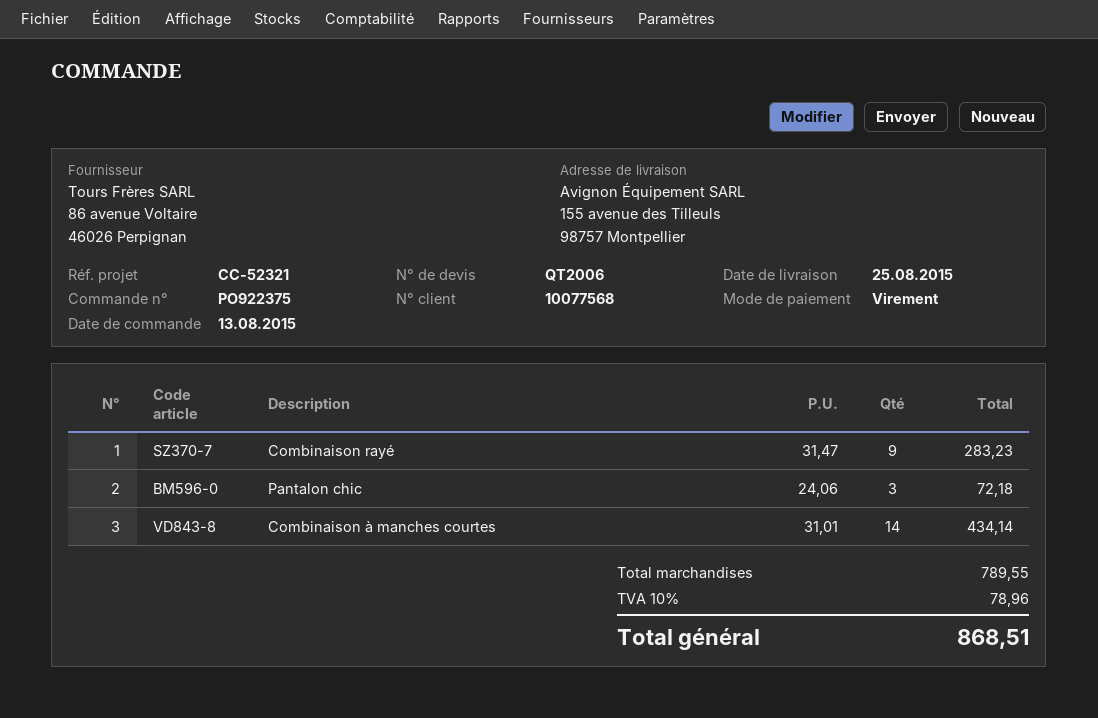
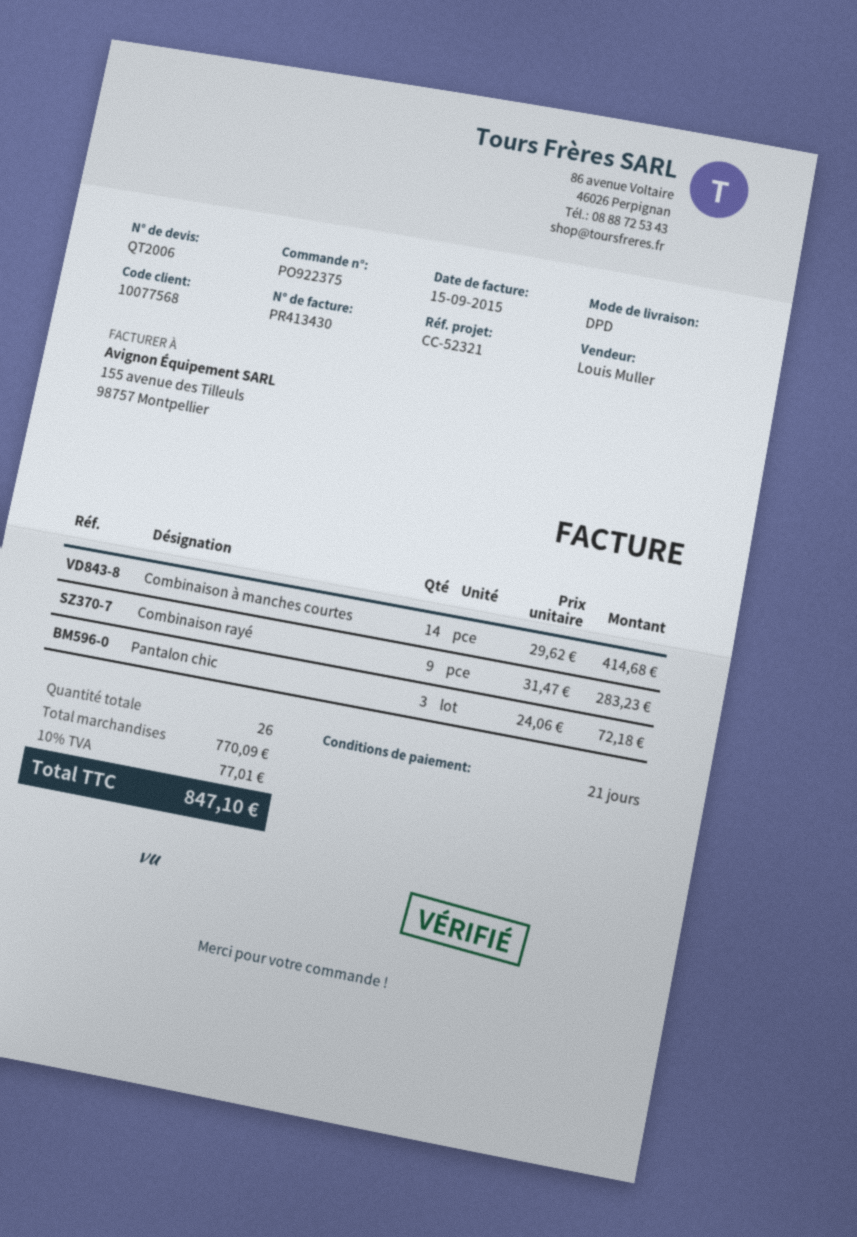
Combinaison à manches courtes: 14 x 31.01 = 434.14 -> 14 x 29.62 = 414.68
subtotal: 789.55 -> 770.09
tax: 10% = 78.96 -> 10% = 77.01
total: 868.51 -> 847.10

